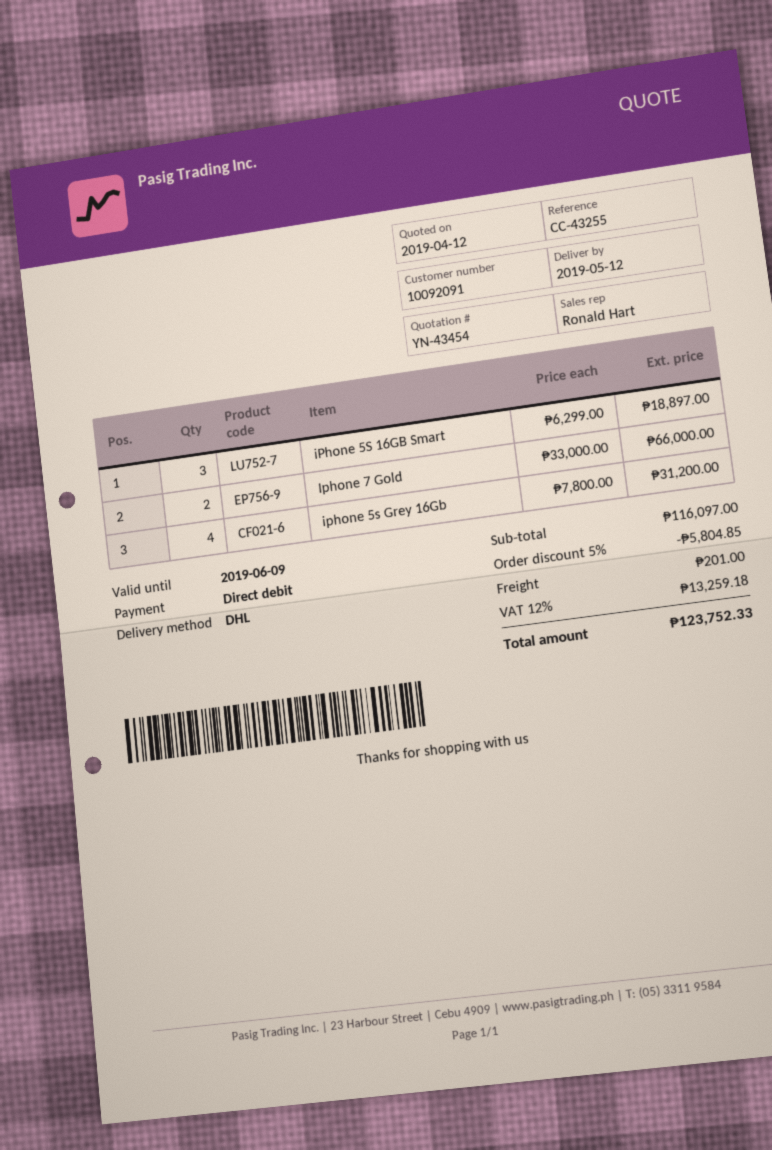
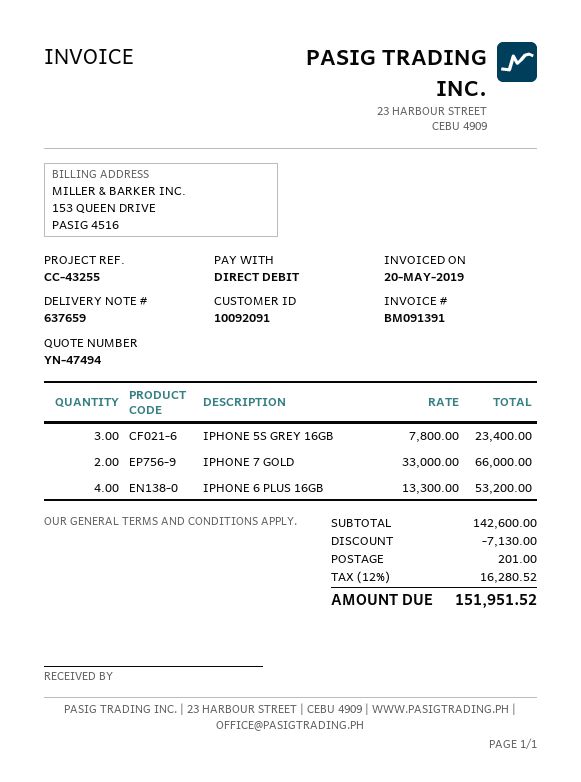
quote number: YN-43454 -> YN-47494
iPhone 5S 16GB Smart: 3 x 6299.00 = 18897.00 -> none
iphone 5s Grey 16Gb: 4 x 7800.00 = 31200.00 -> 3 x 7800.00 = 23400.00
IPHONE 6 PLUS 16GB: none -> 4 x 13300.00 = 53200.00
subtotal: 116097.00 -> 142600.00
discount: 5804.85 -> 7130.00
tax: 12% = 13259.18 -> 12% = 16280.52
total: 123752.33 -> 151951.52

